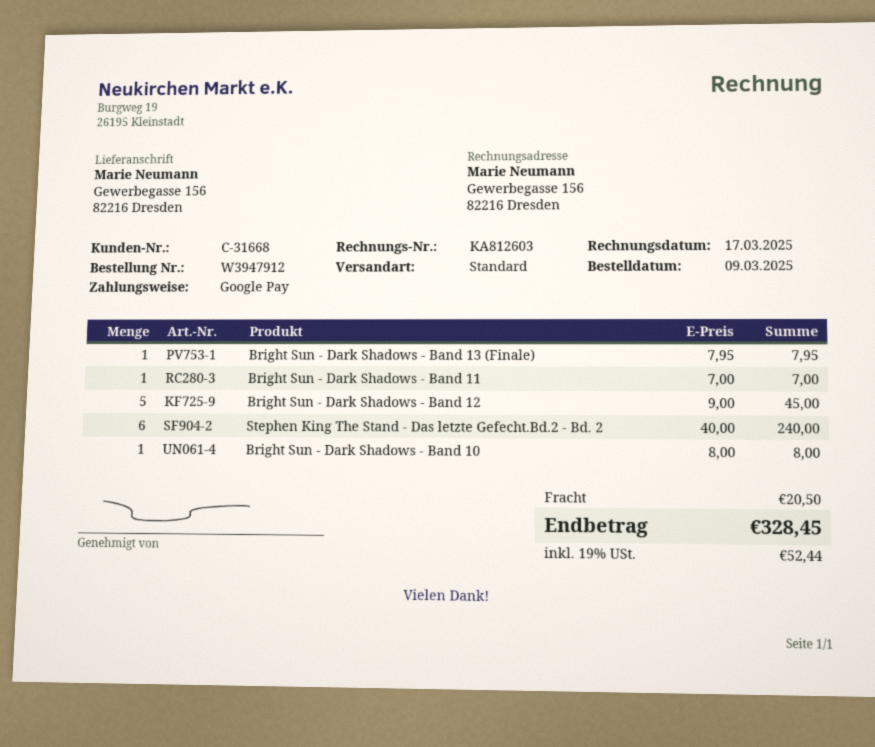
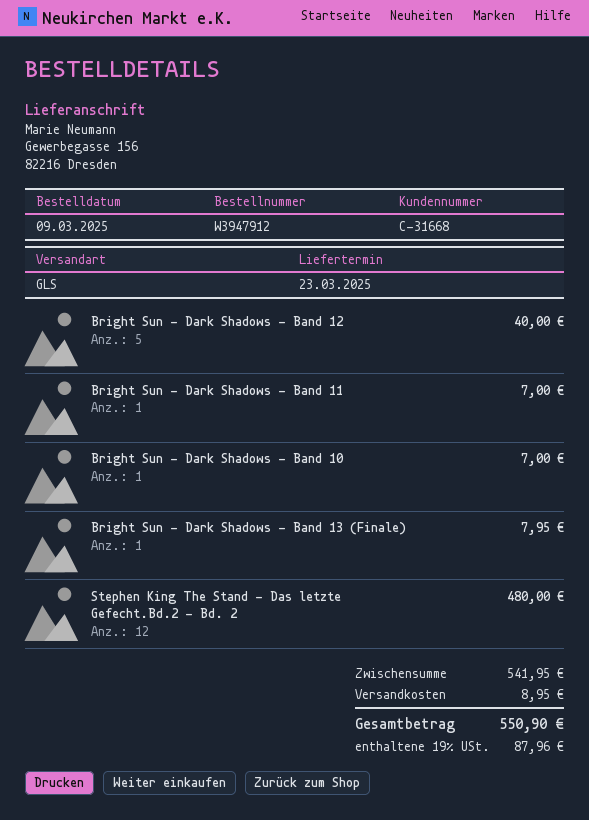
shipping method: standard -> GLS
Bright Sun - Dark Shadows - Band 12: 5 for 45.00 -> 5 for 40.00
Stephen King The Stand - Das letzte Gefecht.Bd.2 - Bd. 2: 6 for 240.00 -> 12 for 480.00
Bright Sun - Dark Shadows - Band 10: 1 for 8.00 -> 1 for 7.00
shipping: 20.50 -> 8.95
tax: 19% = 52.44 -> 19% = 87.96
total: 328.45 -> 550.90

